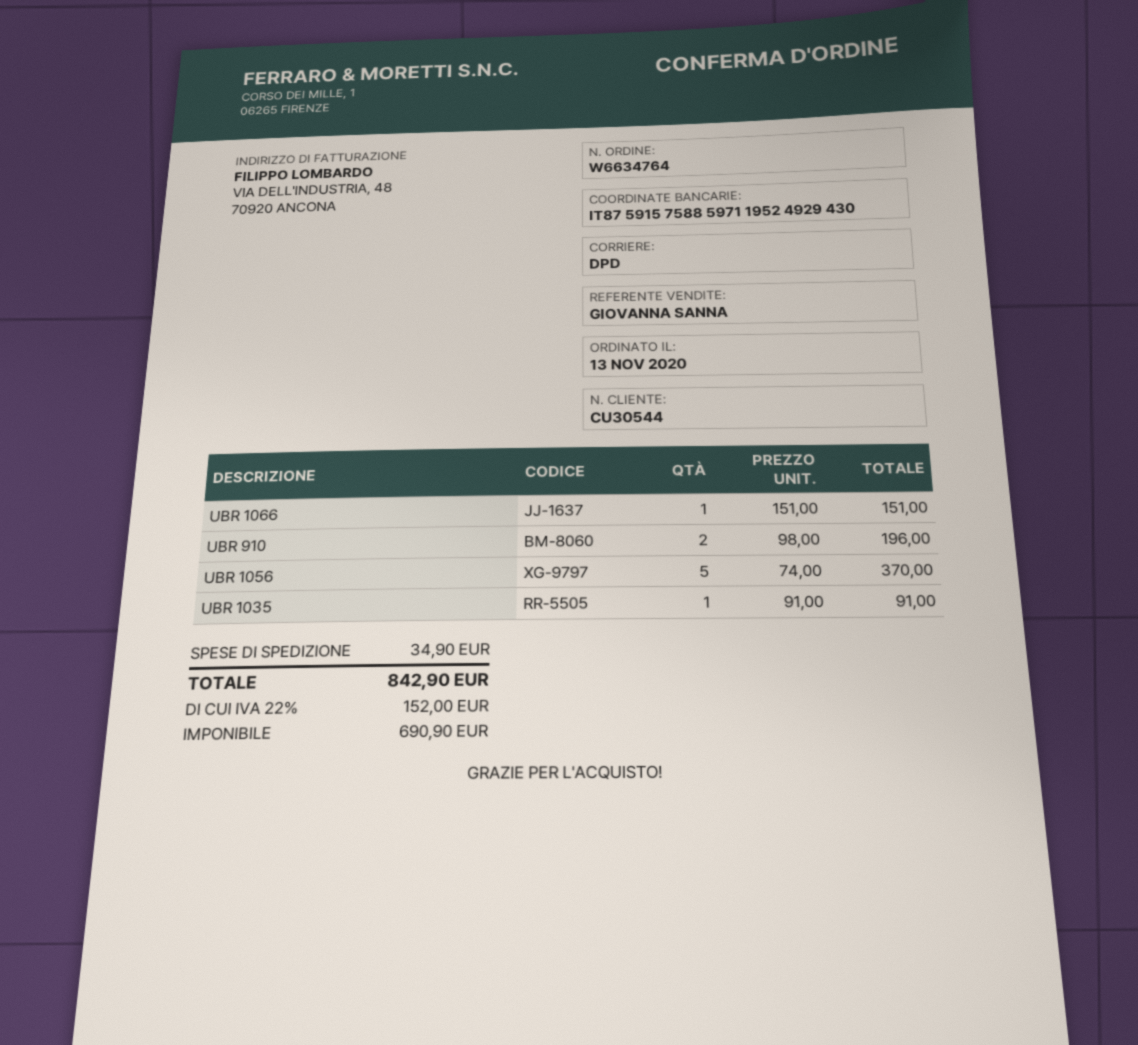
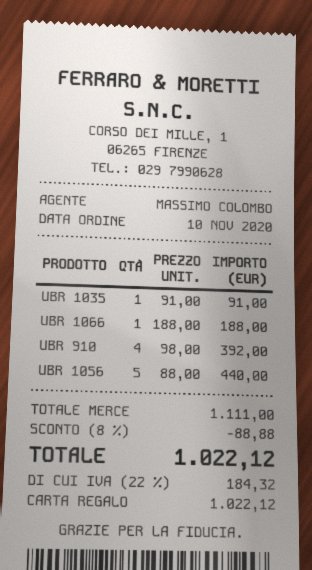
order date: 2020-11-13 -> 2020-11-10
sales rep: GIOVANNA SANNA -> MASSIMO COLOMBO
UBR 1066: 1 x 151.00 = 151.00 -> 1 x 188.00 = 188.00
UBR 910: 2 x 98.00 = 196.00 -> 4 x 98.00 = 392.00
UBR 1056: 5 x 74.00 = 370.00 -> 5 x 88.00 = 440.00
discount: none -> 8% = 88.88
shipping: 34.90 -> none
tax: 22% = 152.00 -> 22% = 184.32
total: 842.90 -> 1022.12

